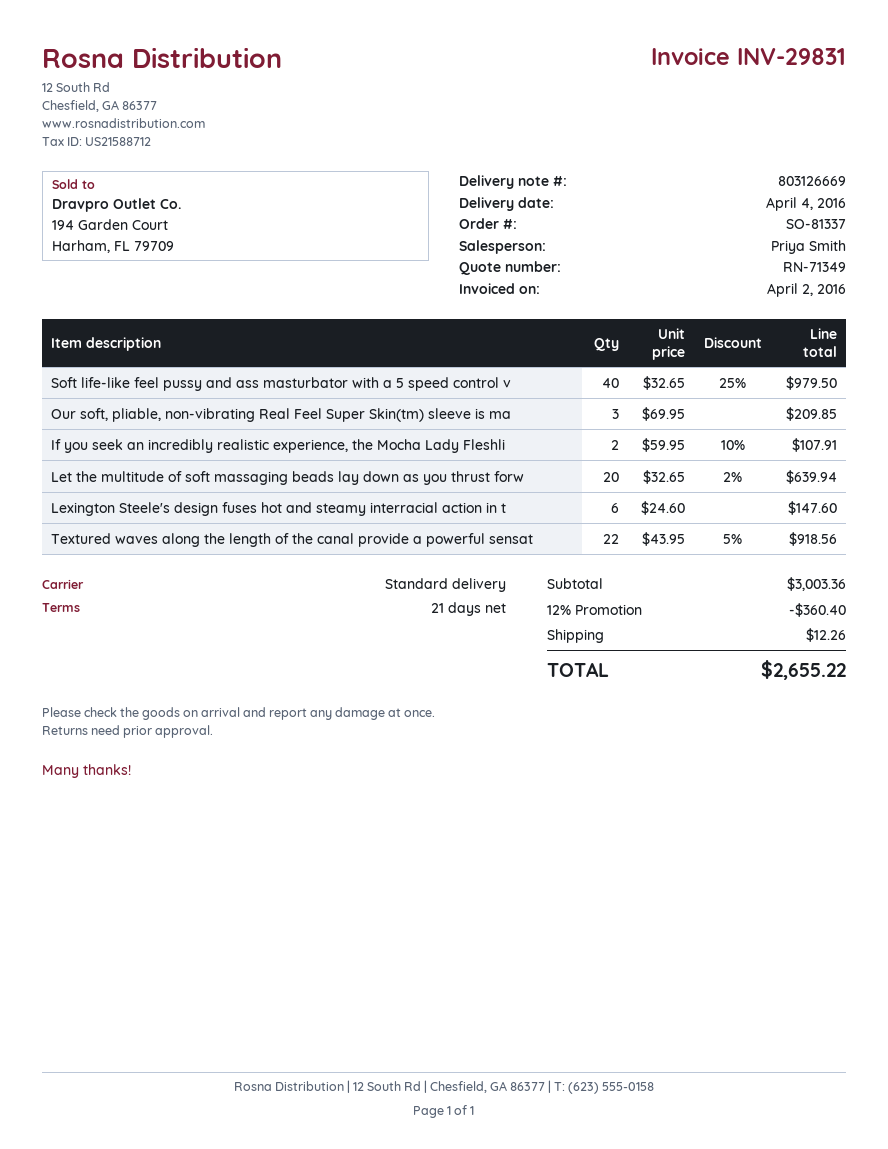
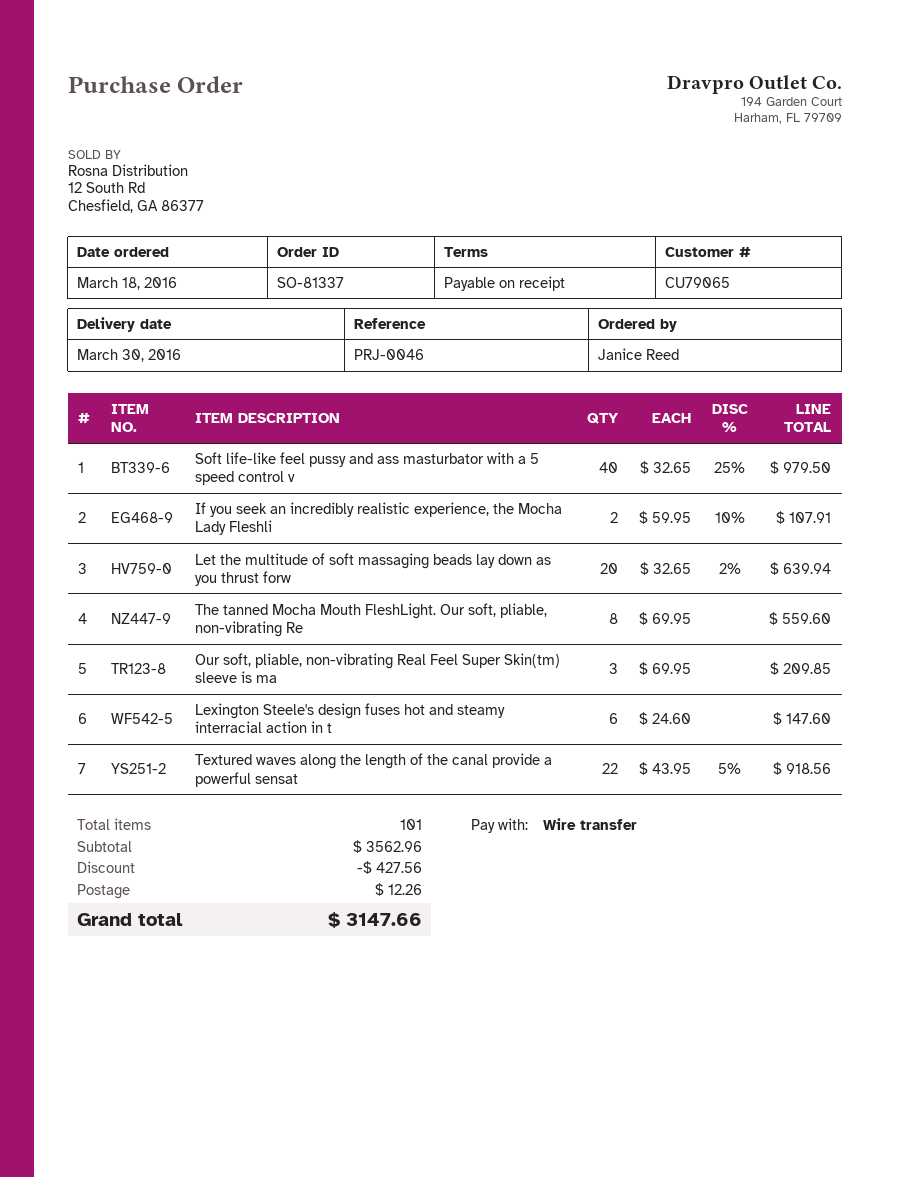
delivery date: 2016-04-04 -> 2016-03-30
payment terms: 21 days -> on receipt
The tanned Mocha Mouth FleshLight. Our soft, pliable, non-vibrating Re: none -> 8 x 69.95 = 559.60
subtotal: 3003.36 -> 3562.96
discount: 360.40 -> 427.56
total: 2655.22 -> 3147.66

